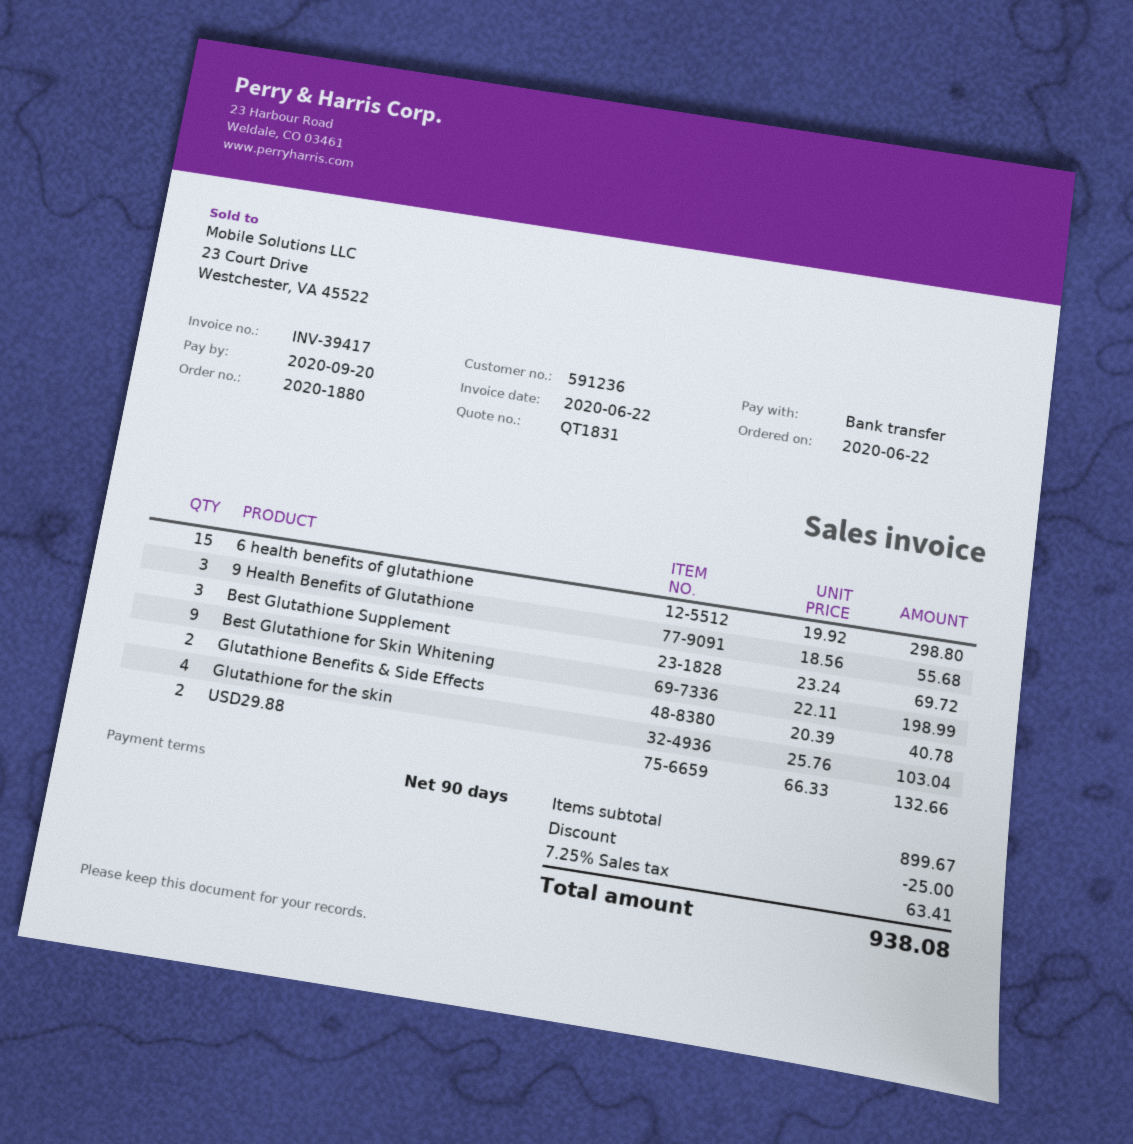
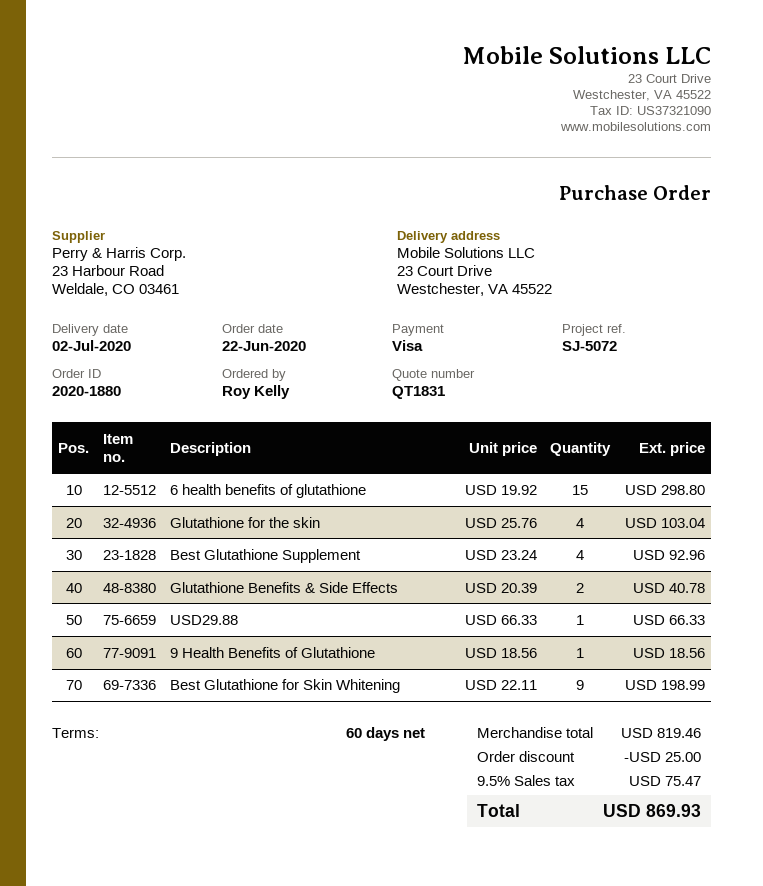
payment terms: 90 days -> 60 days
payment method: bank transfer -> Visa
9 Health Benefits of Glutathione: 3 x 18.56 = 55.68 -> 1 x 18.56 = 18.56
Best Glutathione Supplement: 3 x 23.24 = 69.72 -> 4 x 23.24 = 92.96
USD29.88: 2 x 66.33 = 132.66 -> 1 x 66.33 = 66.33
subtotal: 899.67 -> 819.46
tax: 7.25% = 63.41 -> 9.5% = 75.47
total: 938.08 -> 869.93

